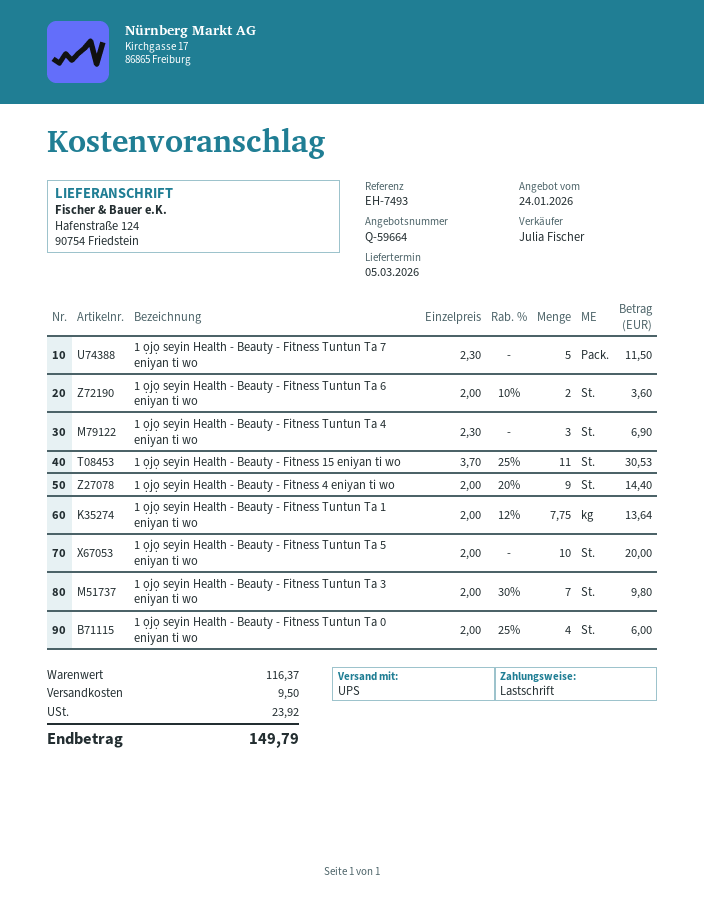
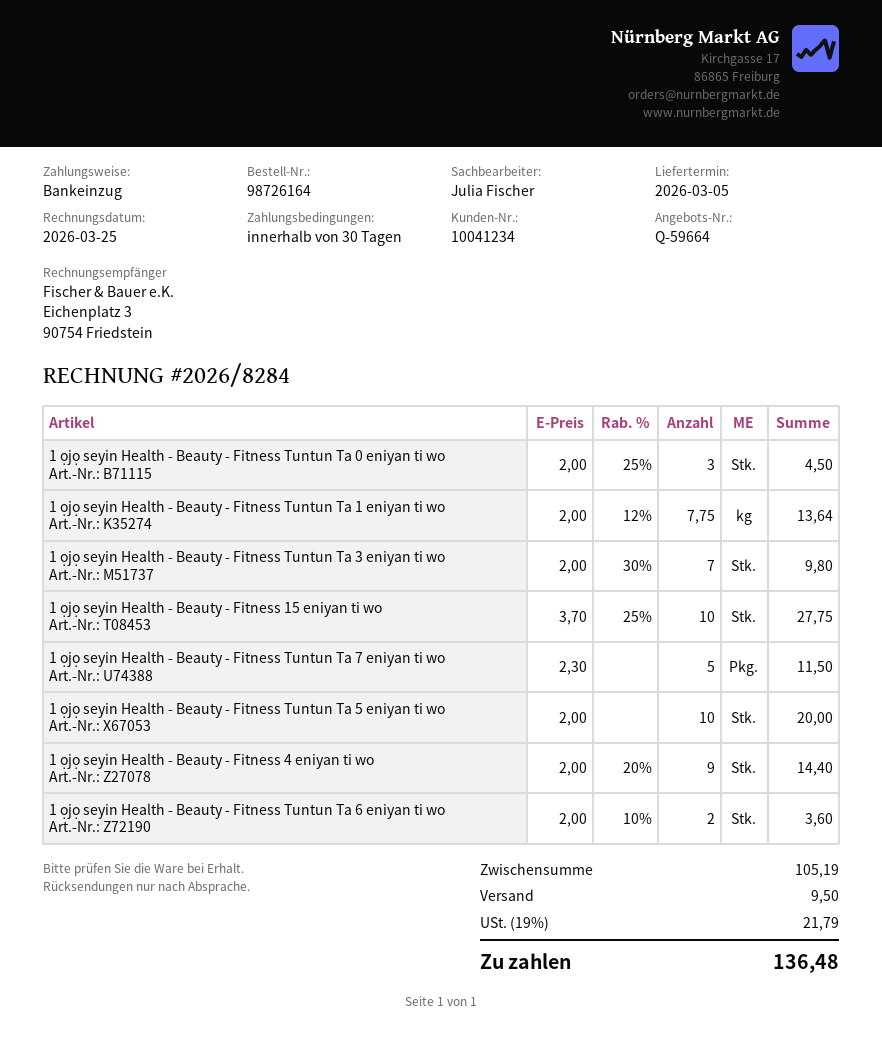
1 ọjọ seyin Health - Beauty - Fitness Tuntun Ta 4 eniyan ti wo: 3 x 2.30 = 6.90 -> none
1 ọjọ seyin Health - Beauty - Fitness 15 eniyan ti wo: 11 x 3.70 - 25% = 30.53 -> 10 x 3.70 - 25% = 27.75
1 ọjọ seyin Health - Beauty - Fitness Tuntun Ta 0 eniyan ti wo: 4 x 2.00 - 25% = 6.00 -> 3 x 2.00 - 25% = 4.50
subtotal: 116.37 -> 105.19
tax: 23.92 -> 21.79
total: 149.79 -> 136.48

